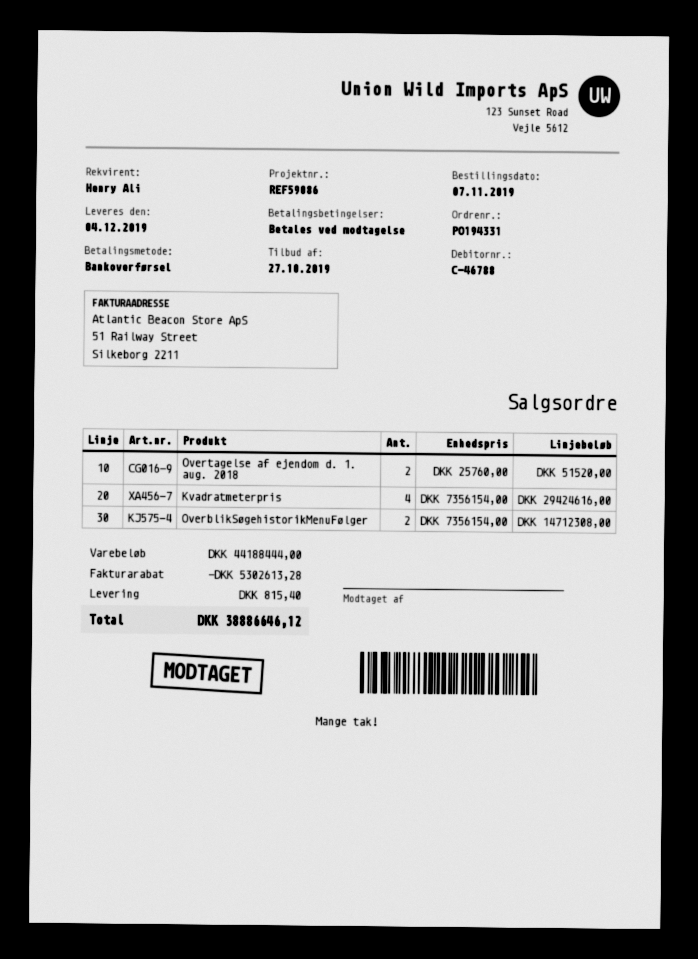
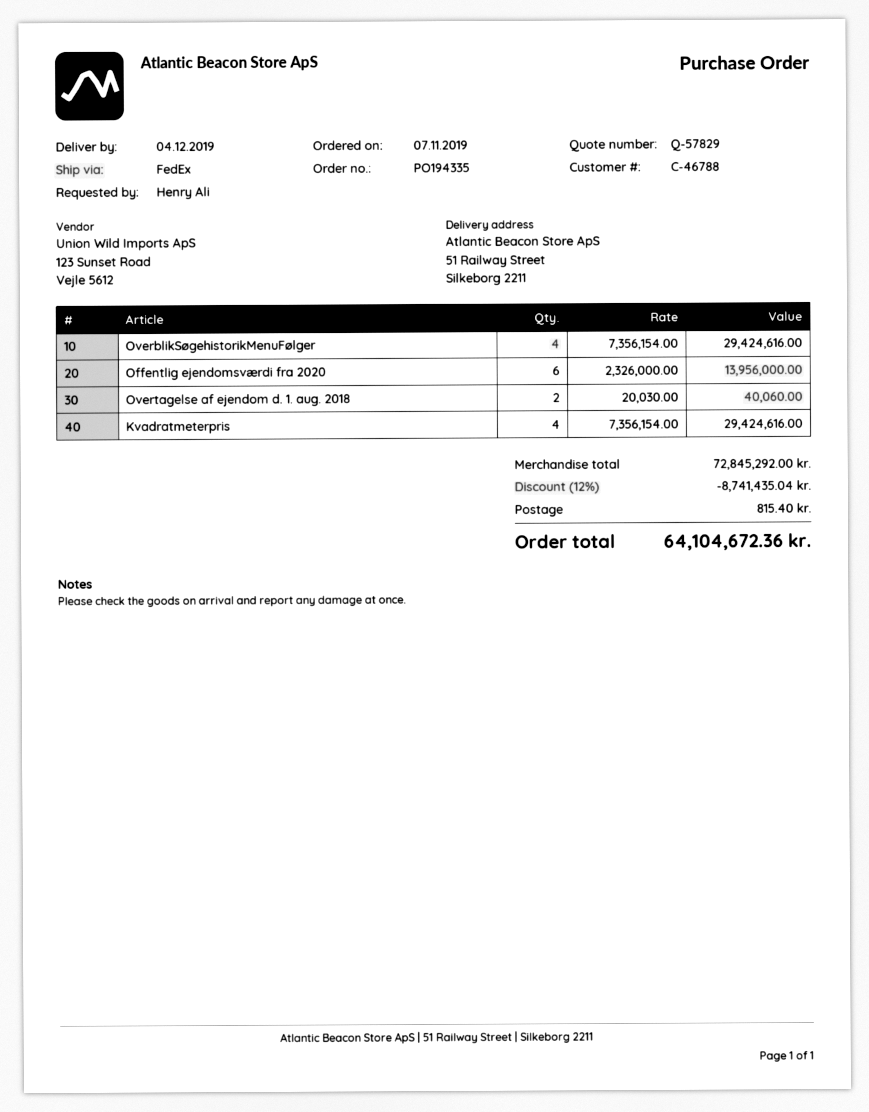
order number: PO194331 -> PO194335
Overtagelse af ejendom d. 1. aug. 2018: 2 x 25760.00 = 51520.00 -> 2 x 20030.00 = 40060.00
OverblikSøgehistorikMenuFølger: 2 x 7356154.00 = 14712308.00 -> 4 x 7356154.00 = 29424616.00
Offentlig ejendomsværdi fra 2020: none -> 6 x 2326000.00 = 13956000.00
subtotal: 44188444.00 -> 72845292.00
discount: 5302613.28 -> 8741435.04
total: 38886646.12 -> 64104672.36

